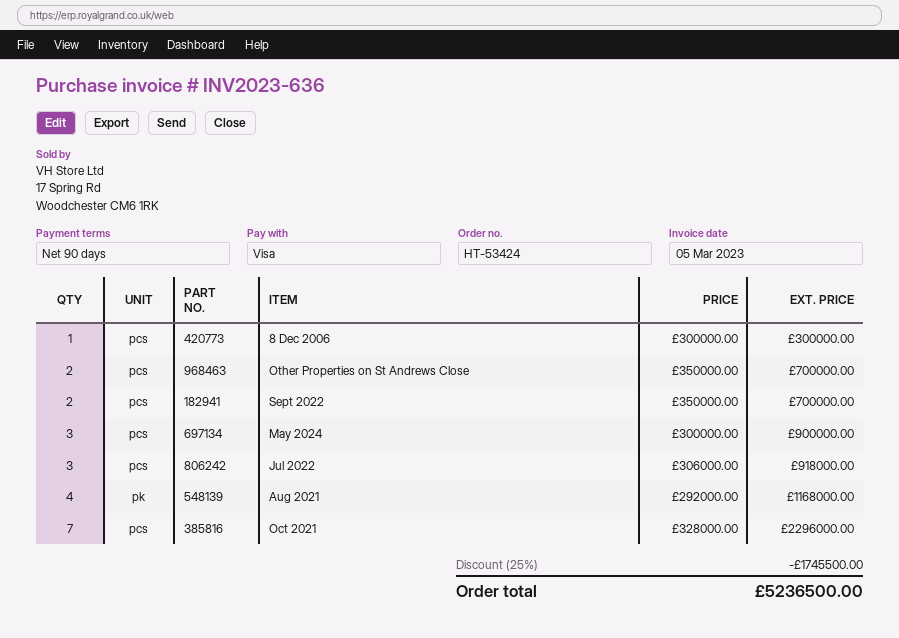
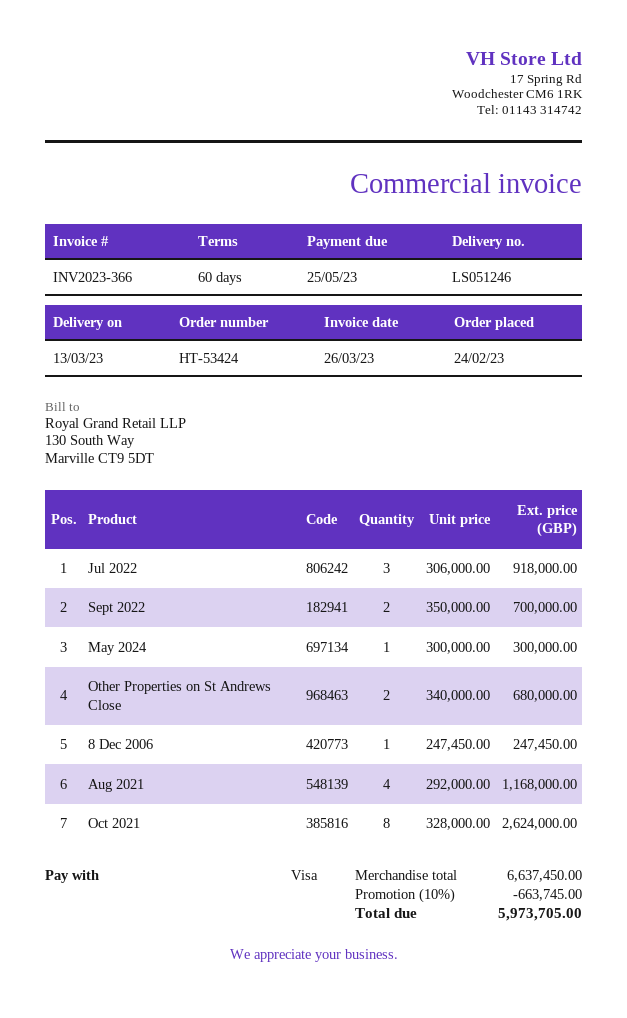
invoice number: INV2023-636 -> INV2023-366
invoice date: 2023-03-05 -> 2023-03-26
payment terms: 90 days -> 60 days
8 Dec 2006: 1 x 300000.00 = 300000.00 -> 1 x 247450.00 = 247450.00
Other Properties on St Andrews Close: 2 x 350000.00 = 700000.00 -> 2 x 340000.00 = 680000.00
May 2024: 3 x 300000.00 = 900000.00 -> 1 x 300000.00 = 300000.00
Oct 2021: 7 x 328000.00 = 2296000.00 -> 8 x 328000.00 = 2624000.00
discount: 25% = 1745500.00 -> 10% = 663745.00
total: 5236500.00 -> 5973705.00

